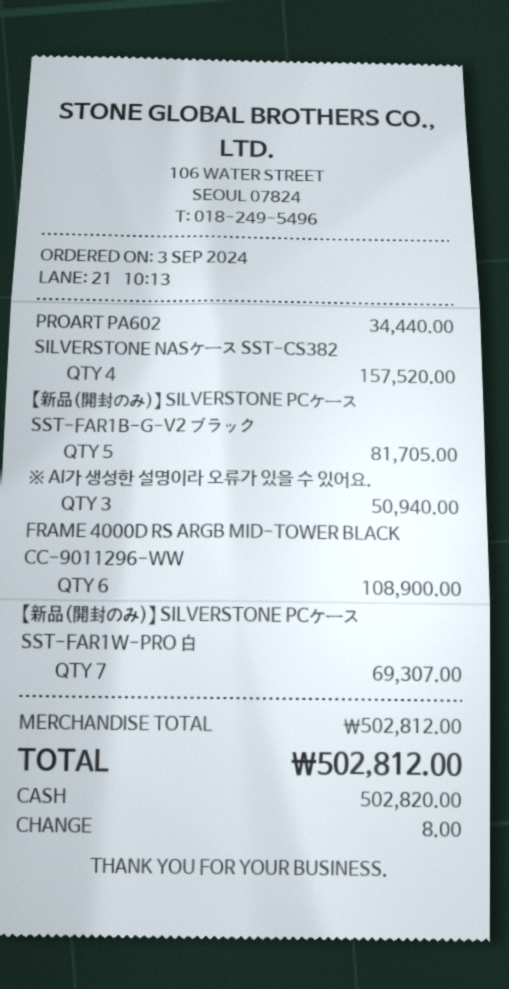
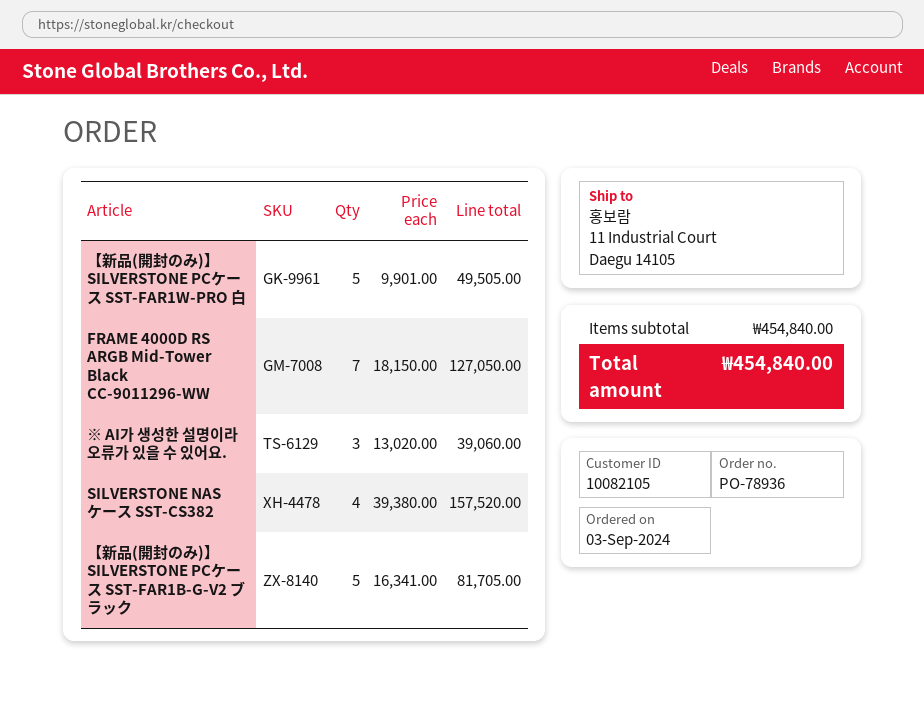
PROART PA602: 1 for 34440.00 -> none
※ AI가 생성한 설명이라 오류가 있을 수 있어요.: 3 for 50940.00 -> 3 for 39060.00
FRAME 4000D RS ARGB MID-TOWER BLACK CC-9011296-WW: 6 for 108900.00 -> 7 for 127050.00
【新品(開封のみ)】 SILVERSTONE PCケース SST-FAR1W-PRO 白: 7 for 69307.00 -> 5 for 49505.00
subtotal: 502812.00 -> 454840.00
total: 502812.00 -> 454840.00

